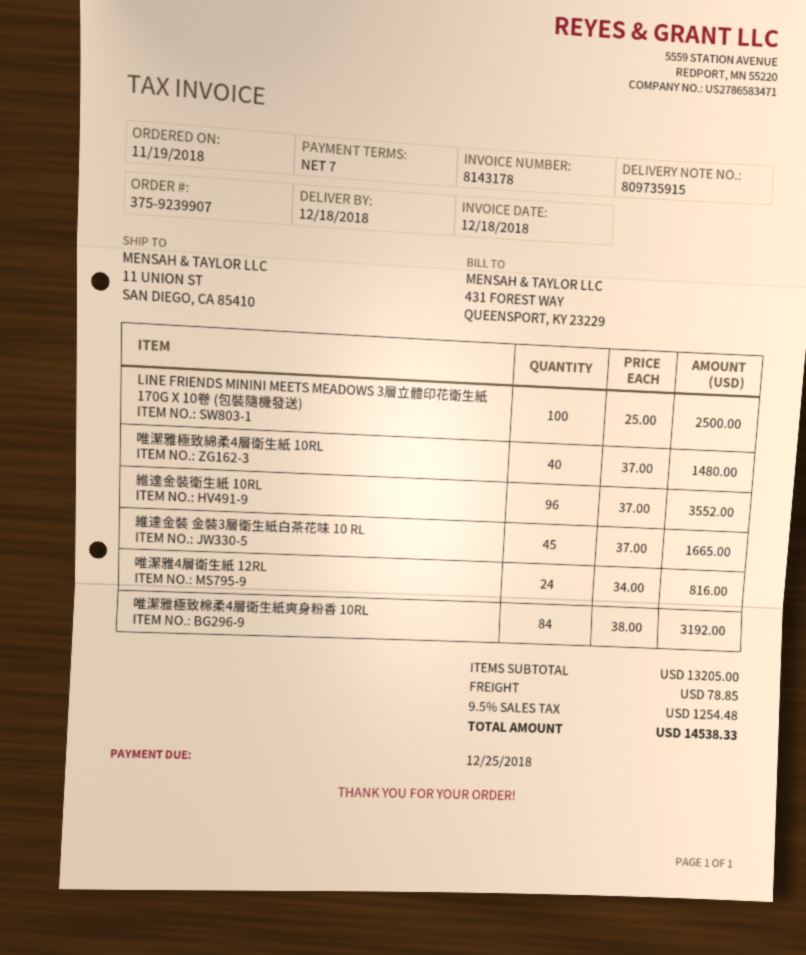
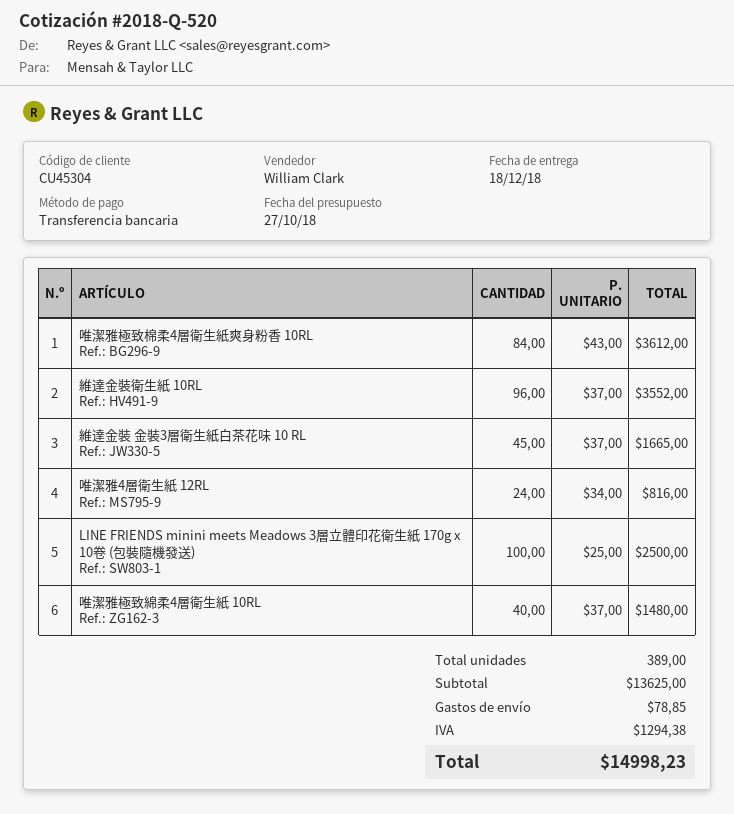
唯潔雅極致棉柔4層衛生紙爽身粉香 10RL: 84 x 38.00 = 3192.00 -> 84 x 43.00 = 3612.00
subtotal: 13205.00 -> 13625.00
tax: 1254.48 -> 1294.38
total: 14538.33 -> 14998.23

